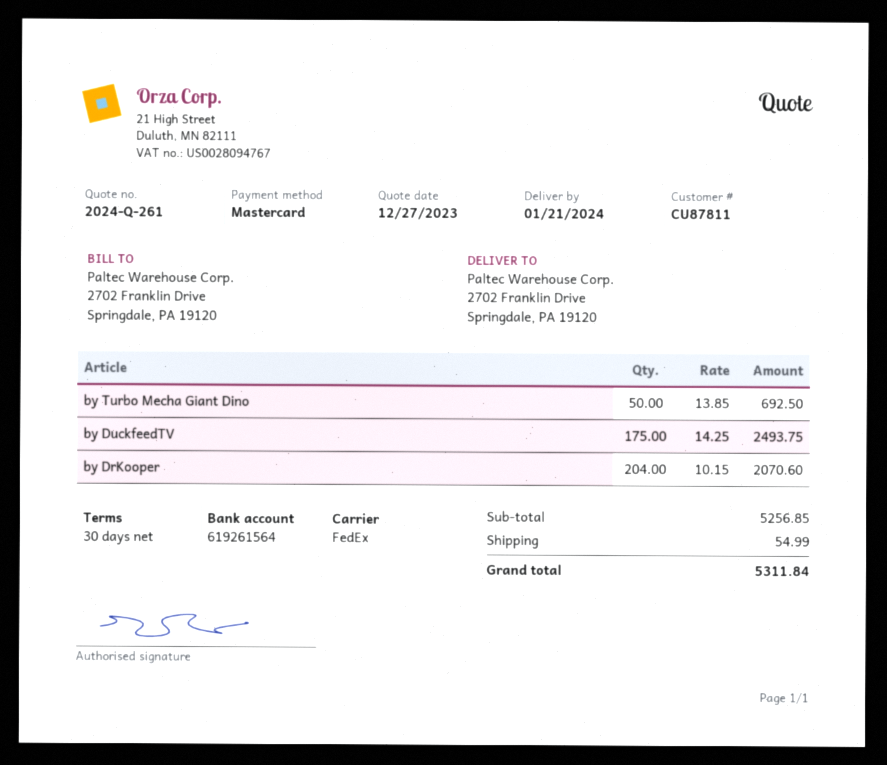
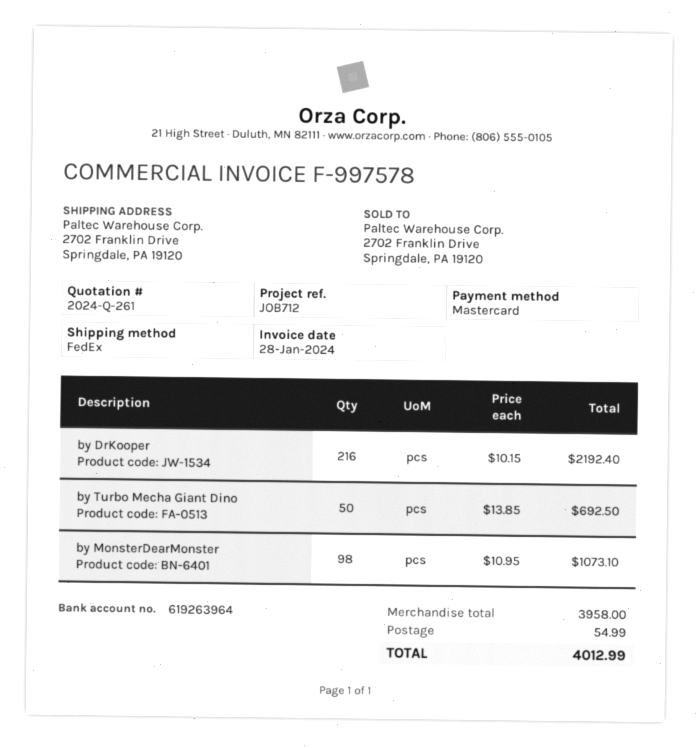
bank account: 619261564 -> 619263964
by DuckfeedTV: 175 x 14.25 = 2493.75 -> none
by DrKooper: 204 x 10.15 = 2070.60 -> 216 x 10.15 = 2192.40
by MonsterDearMonster: none -> 98 x 10.95 = 1073.10
subtotal: 5256.85 -> 3958.00
total: 5311.84 -> 4012.99

